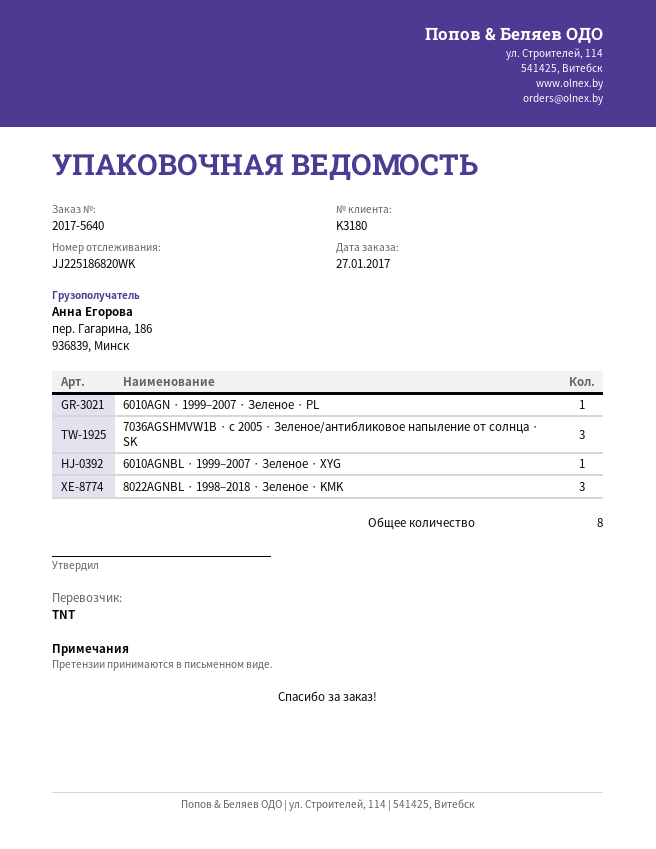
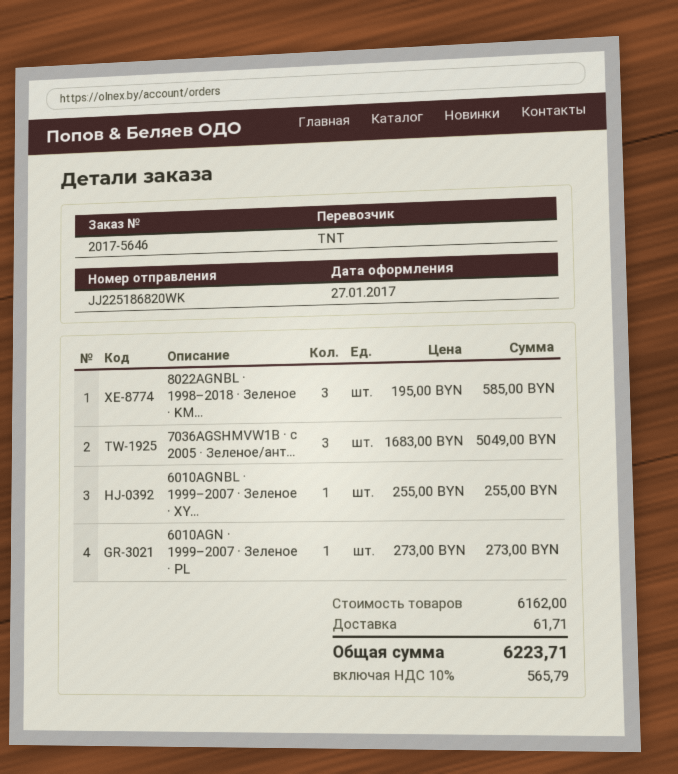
order number: 2017-5640 -> 2017-5646

